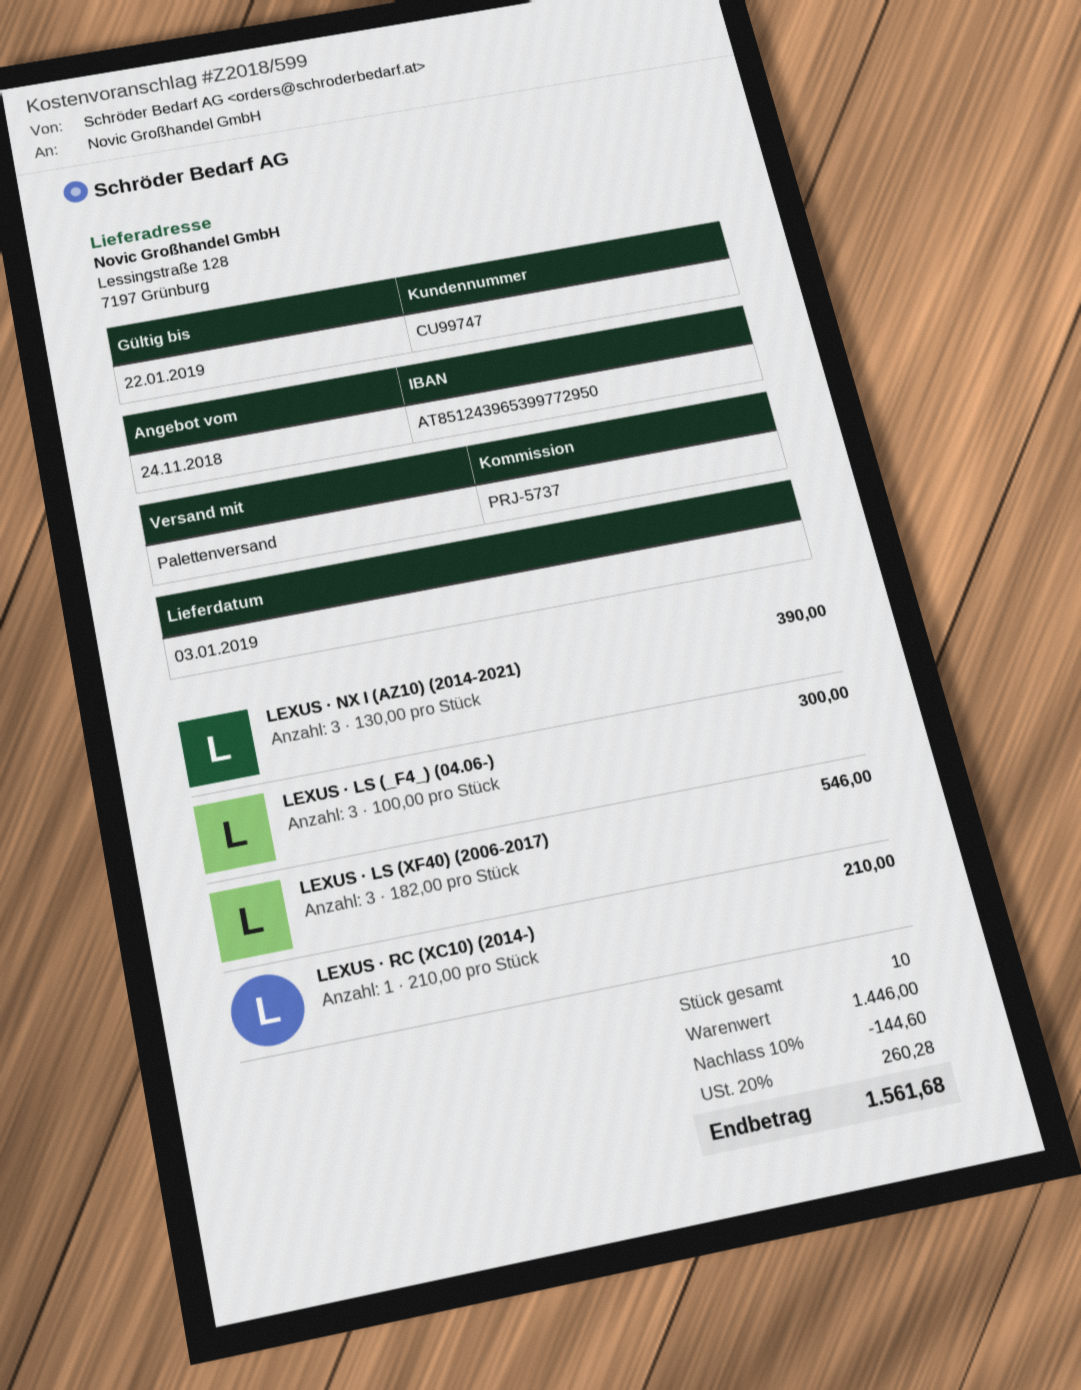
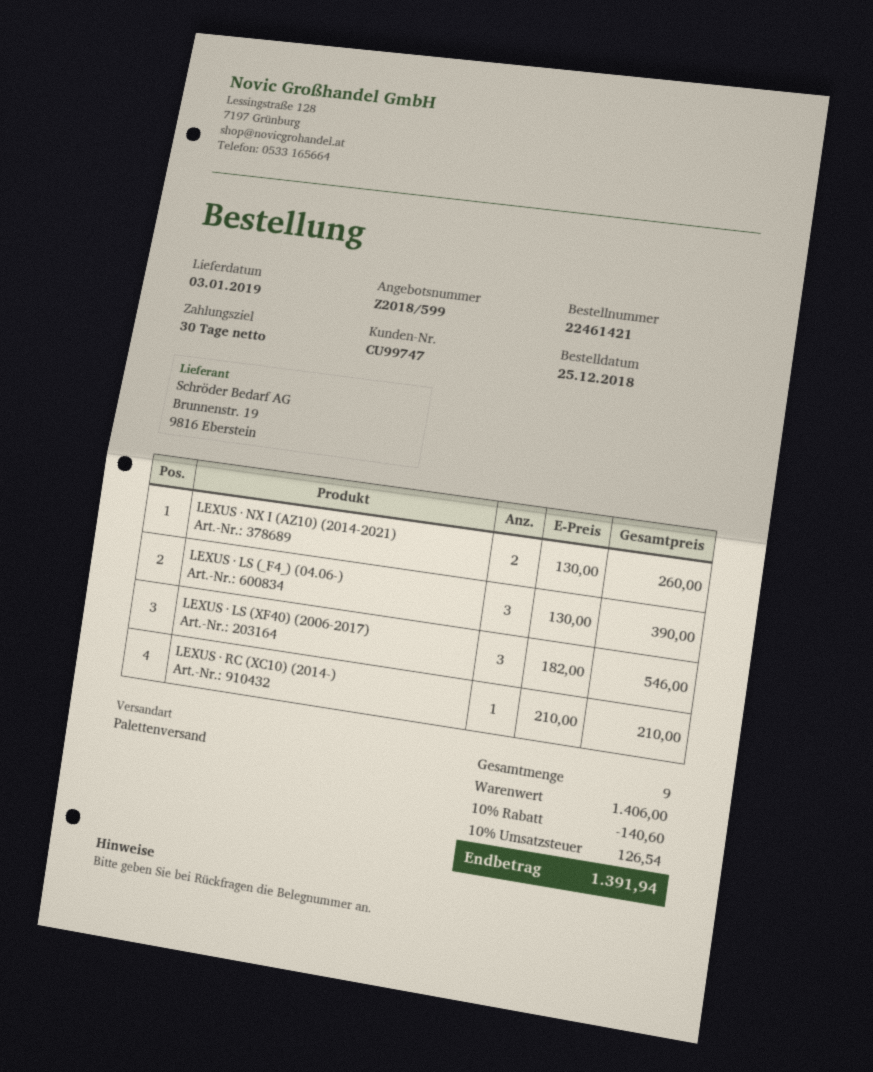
LEXUS · NX I (AZ10) (2014-2021): 3 x 130.00 = 390.00 -> 2 x 130.00 = 260.00
LEXUS · LS (_F4_) (04.06-): 3 x 100.00 = 300.00 -> 3 x 130.00 = 390.00
total quantity: 10 -> 9
subtotal: 1446.00 -> 1406.00
discount: 10% = 144.60 -> 10% = 140.60
tax: 20% = 260.28 -> 10% = 126.54
total: 1561.68 -> 1391.94

